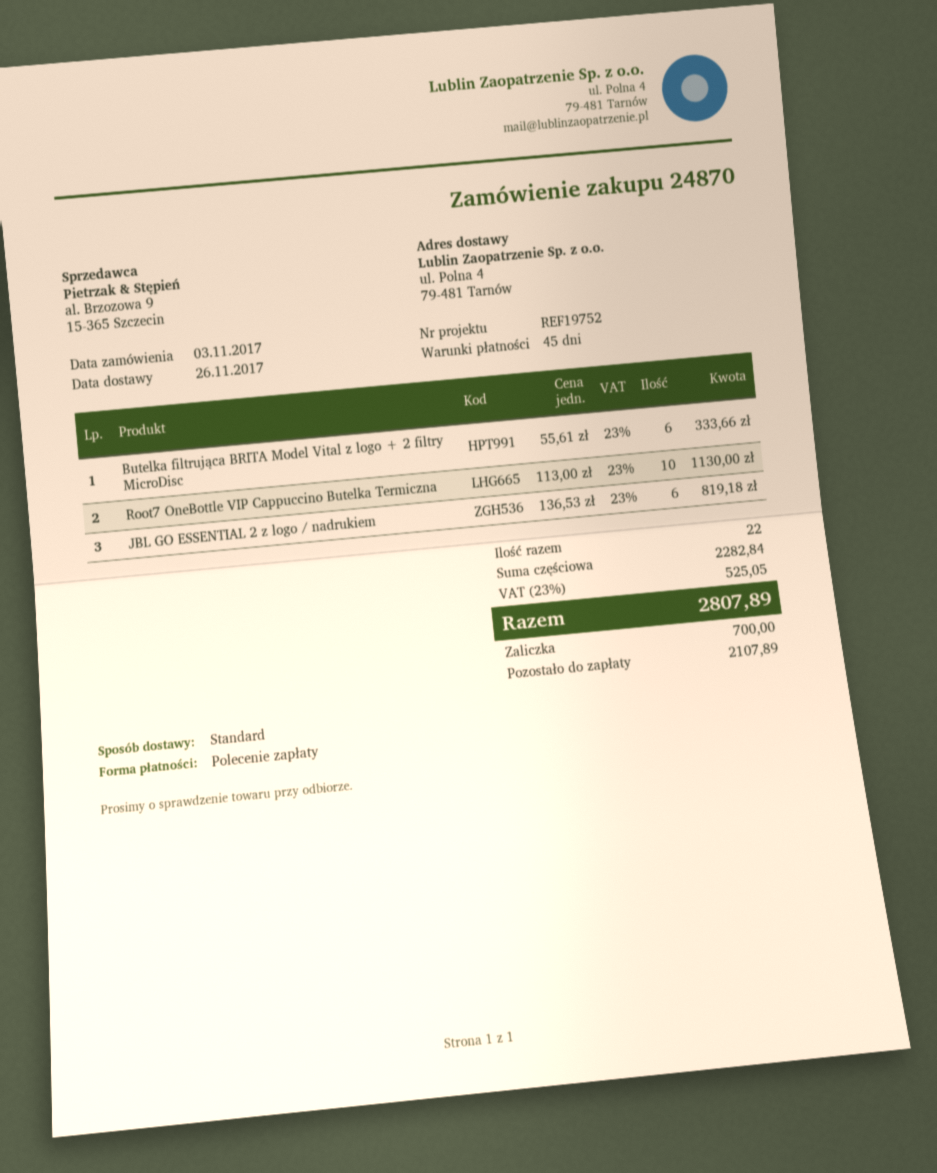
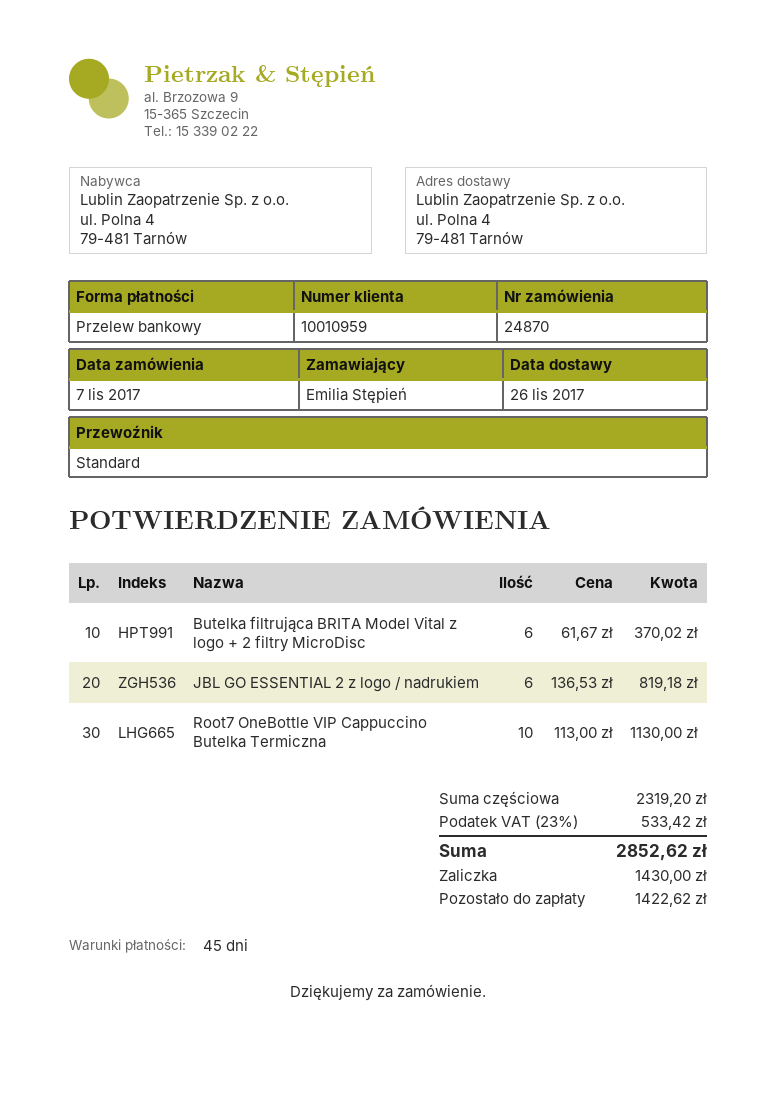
order date: 2017-11-03 -> 2017-11-07
payment method: direct debit -> bank transfer
Butelka filtrująca BRITA Model Vital z logo + 2 filtry MicroDisc: 6 x 55.61 = 333.66 -> 6 x 61.67 = 370.02
subtotal: 2282.84 -> 2319.20
tax: 23% = 525.05 -> 23% = 533.42
total: 2807.89 -> 2852.62
deposit: 700.00 -> 1430.00
balance: 2107.89 -> 1422.62

